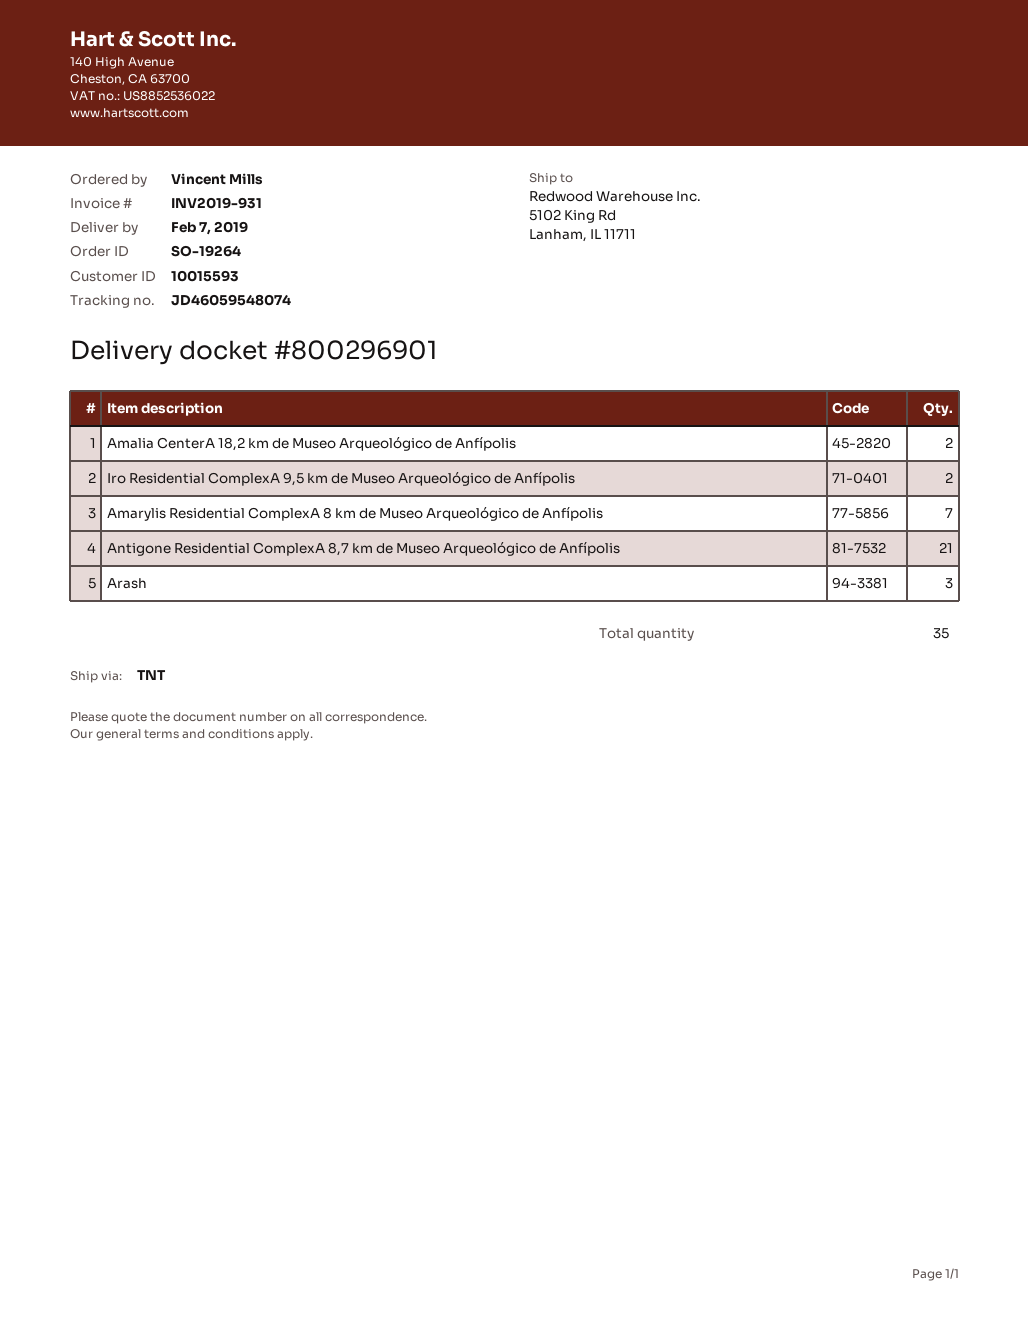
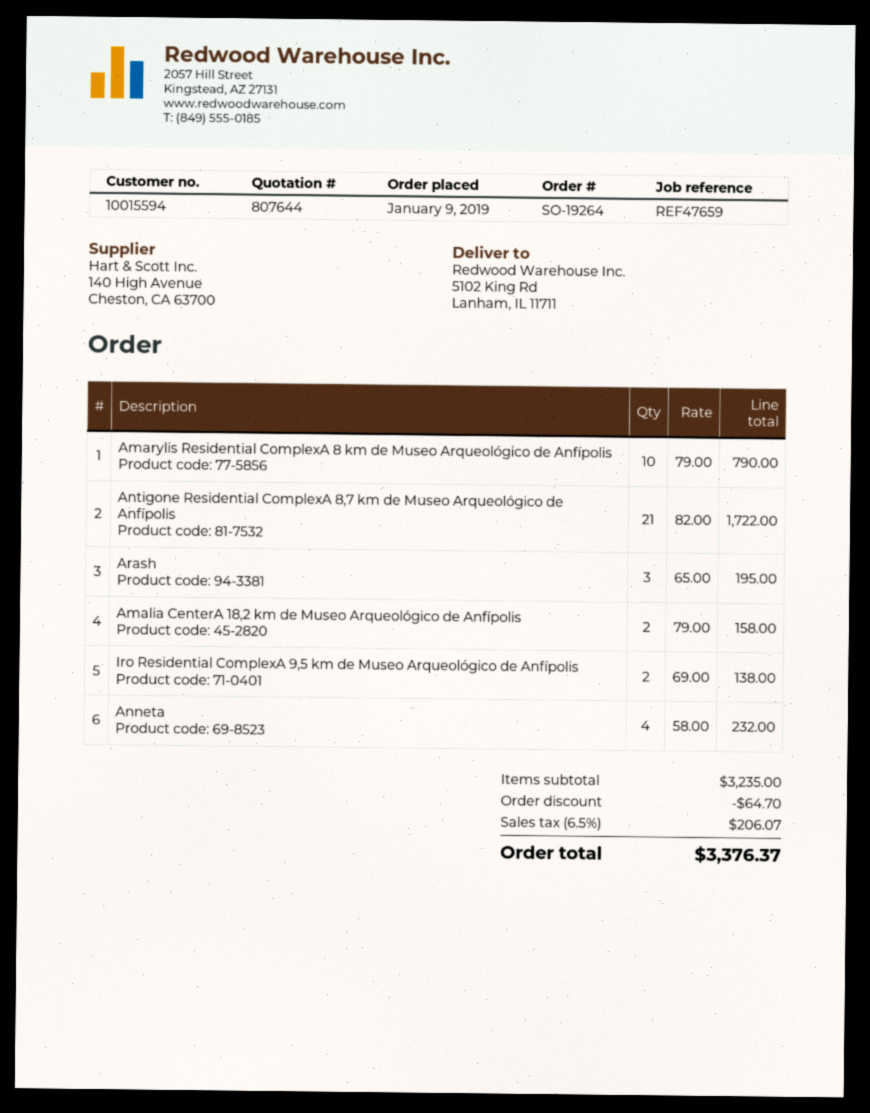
customer number: 10015593 -> 10015594
Amarylis Residential ComplexA 8 km de Museo Arqueológico de Anfípolis: 7 -> 10
Anneta: none -> 4

